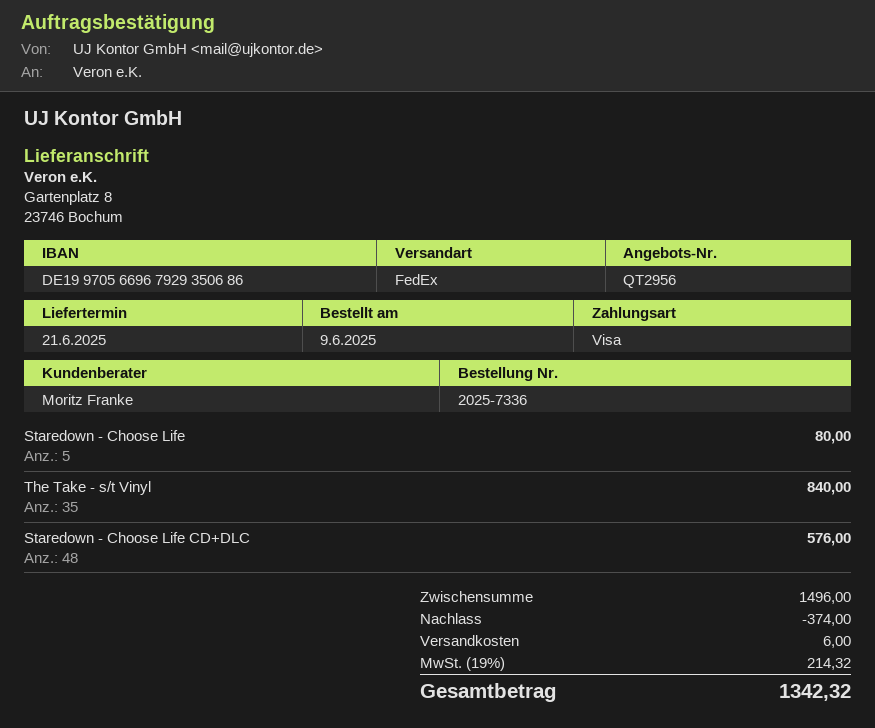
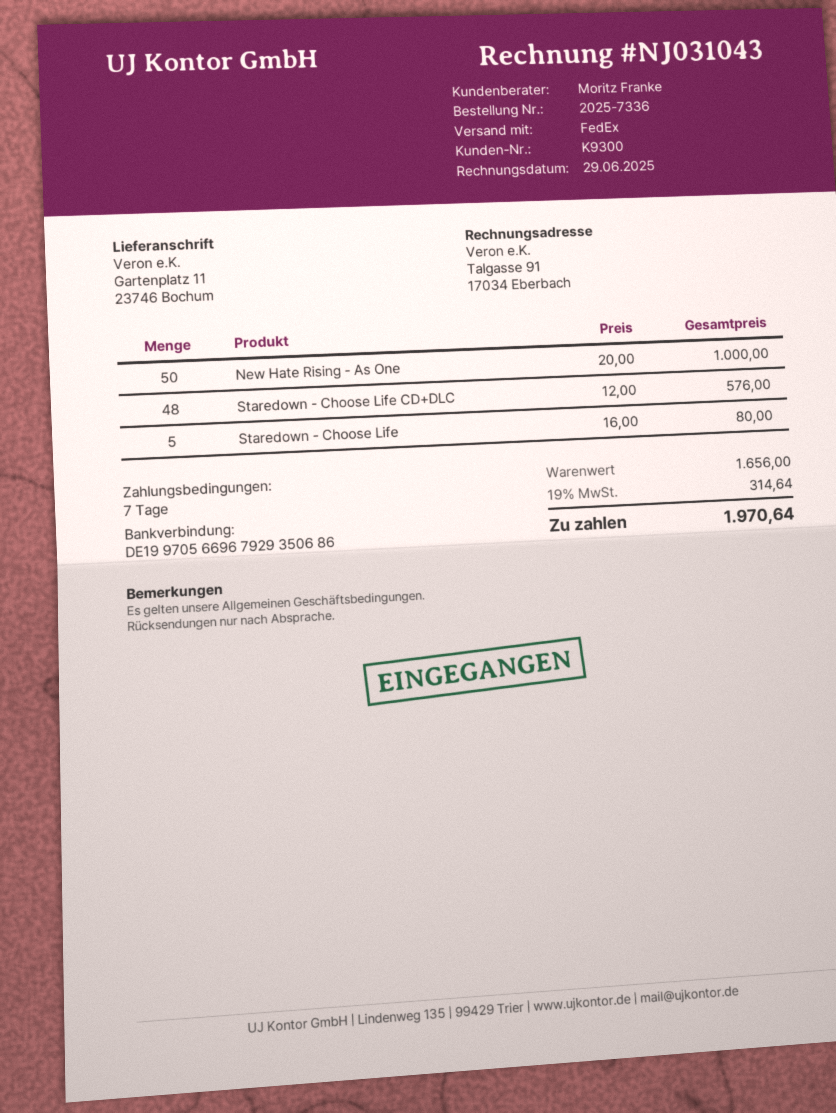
ship to: Gartenplatz 8, 23746 Bochum -> Gartenplatz 11, 23746 Bochum
The Take - s/t Vinyl: 35 for 840.00 -> none
New Hate Rising - As One: none -> 50 for 1000.00
subtotal: 1496.00 -> 1656.00
discount: 374.00 -> none
shipping: 6.00 -> none
tax: 19% = 214.32 -> 19% = 314.64
total: 1342.32 -> 1970.64

